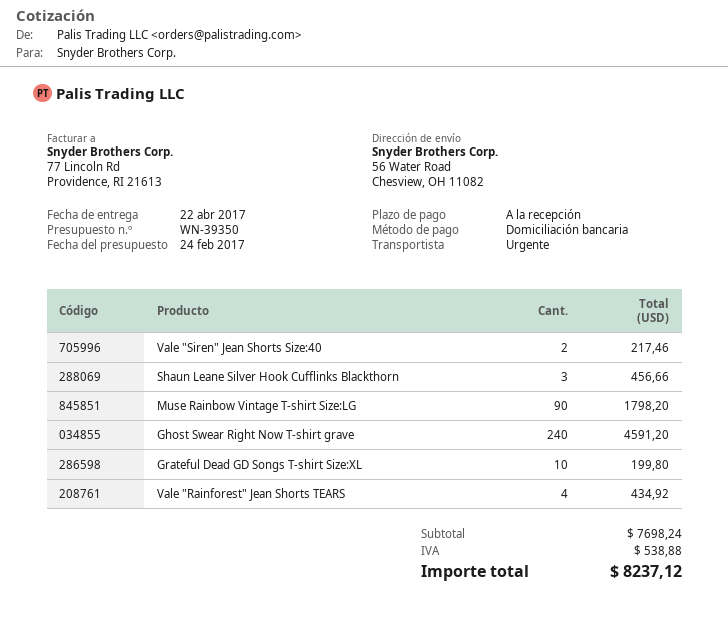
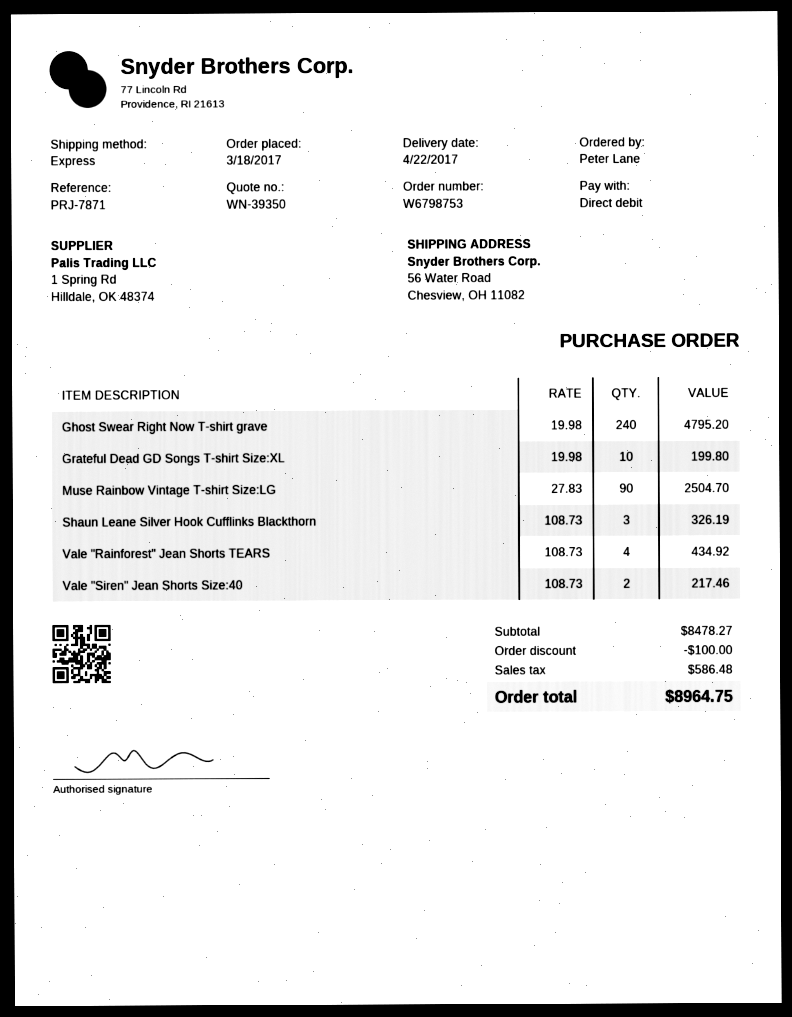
Shaun Leane Silver Hook Cufflinks Blackthorn: 3 for 456.66 -> 3 for 326.19
Muse Rainbow Vintage T-shirt Size:LG: 90 for 1798.20 -> 90 for 2504.70
Ghost Swear Right Now T-shirt grave: 240 for 4591.20 -> 240 for 4795.20
subtotal: 7698.24 -> 8478.27
discount: none -> 100.00
tax: 538.88 -> 586.48
total: 8237.12 -> 8964.75

